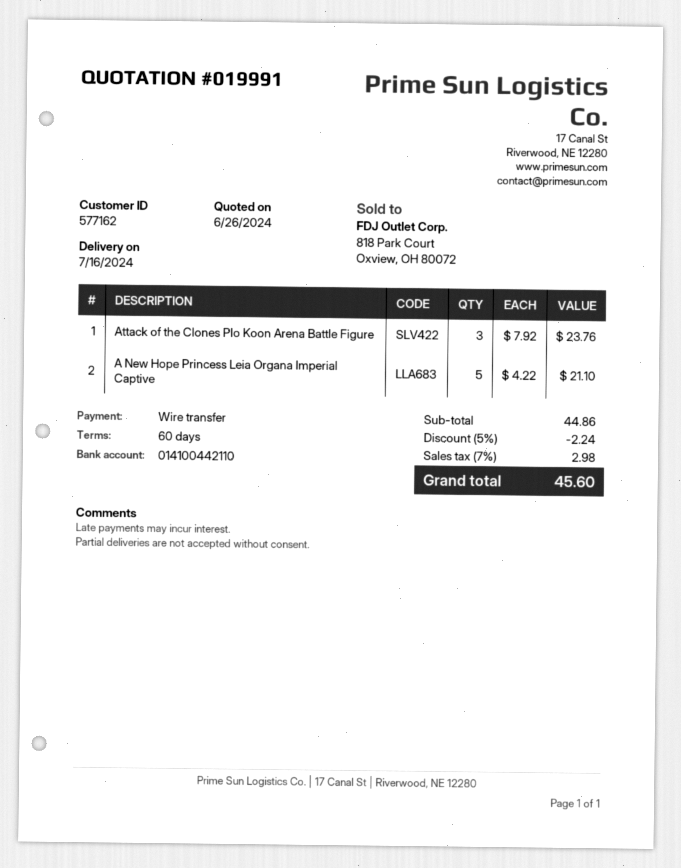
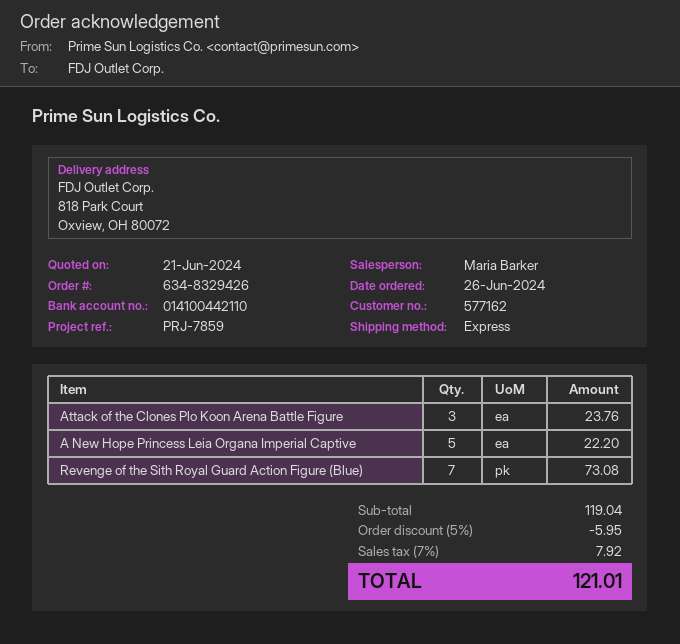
quote date: 2024-06-26 -> 2024-06-21
A New Hope Princess Leia Organa Imperial Captive: 5 for 21.10 -> 5 for 22.20
Revenge of the Sith Royal Guard Action Figure (Blue): none -> 7 for 73.08
subtotal: 44.86 -> 119.04
discount: 5% = 2.24 -> 5% = 5.95
tax: 7% = 2.98 -> 7% = 7.92
total: 45.60 -> 121.01

